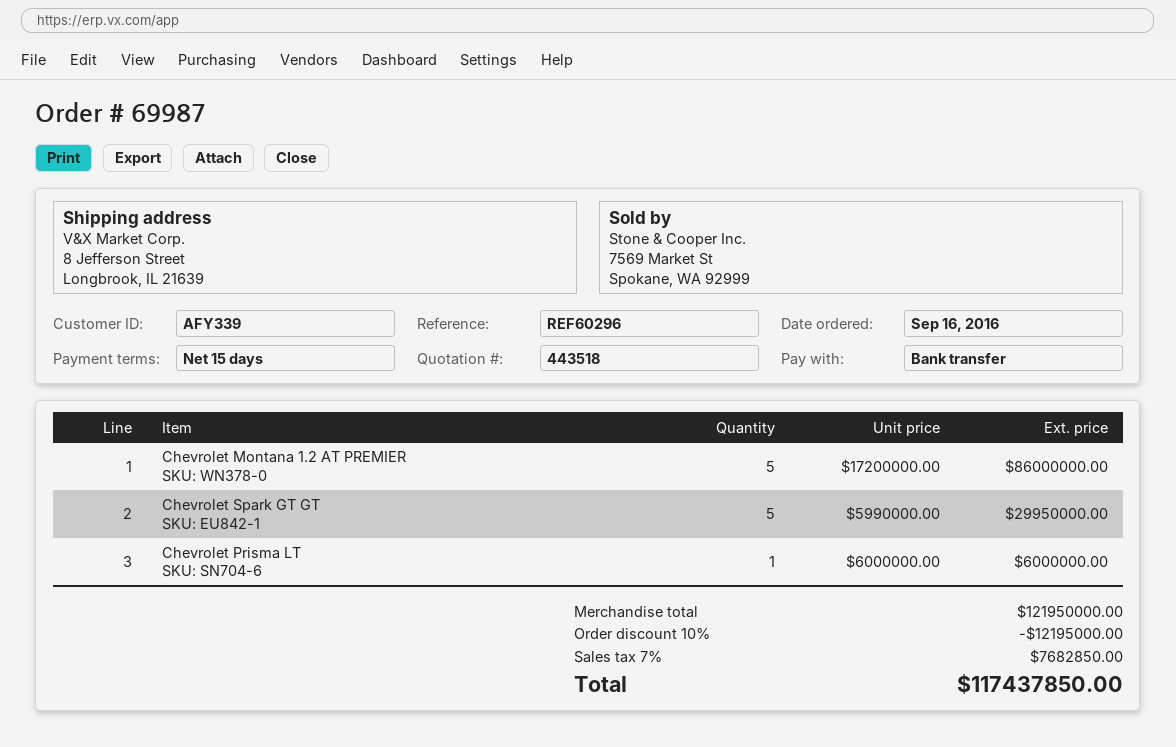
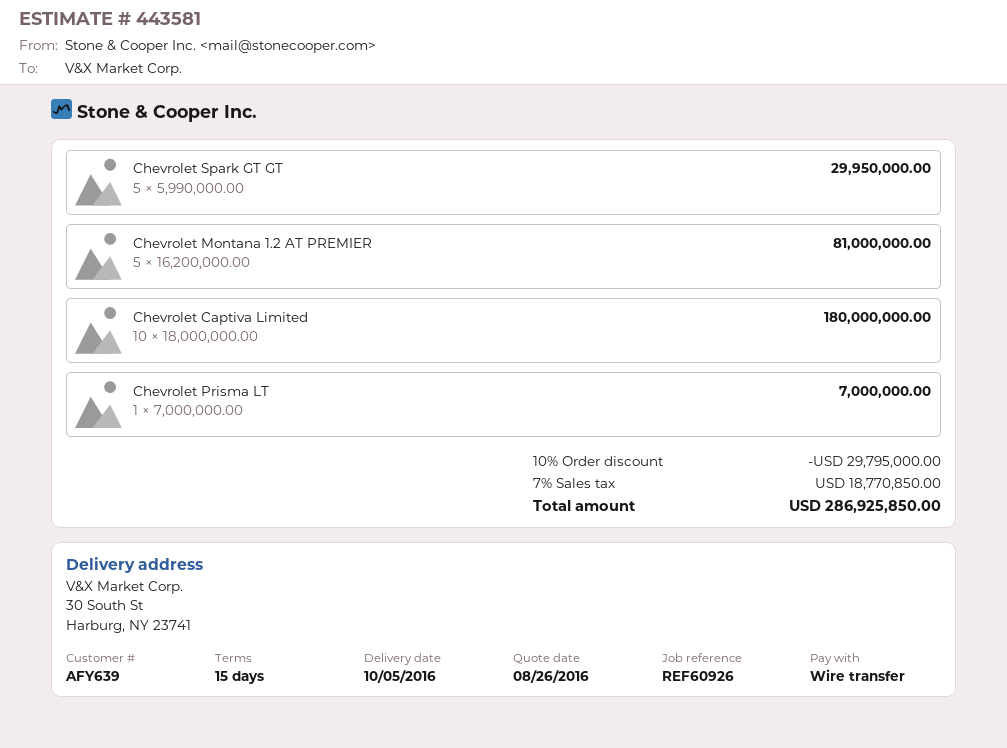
quote number: 443518 -> 443581
customer number: AFY339 -> AFY639
reference: REF60296 -> REF60926
ship to: 8 Jefferson Street, Longbrook, IL 21639 -> 30 South St, Harburg, NY 23741
Chevrolet Montana 1.2 AT PREMIER: 5 x 17200000.00 = 86000000.00 -> 5 x 16200000.00 = 81000000.00
Chevrolet Prisma LT: 1 x 6000000.00 = 6000000.00 -> 1 x 7000000.00 = 7000000.00
Chevrolet Captiva Limited: none -> 10 x 18000000.00 = 180000000.00
discount: 10% = 12195000.00 -> 10% = 29795000.00
tax: 7% = 7682850.00 -> 7% = 18770850.00
total: 117437850.00 -> 286925850.00

